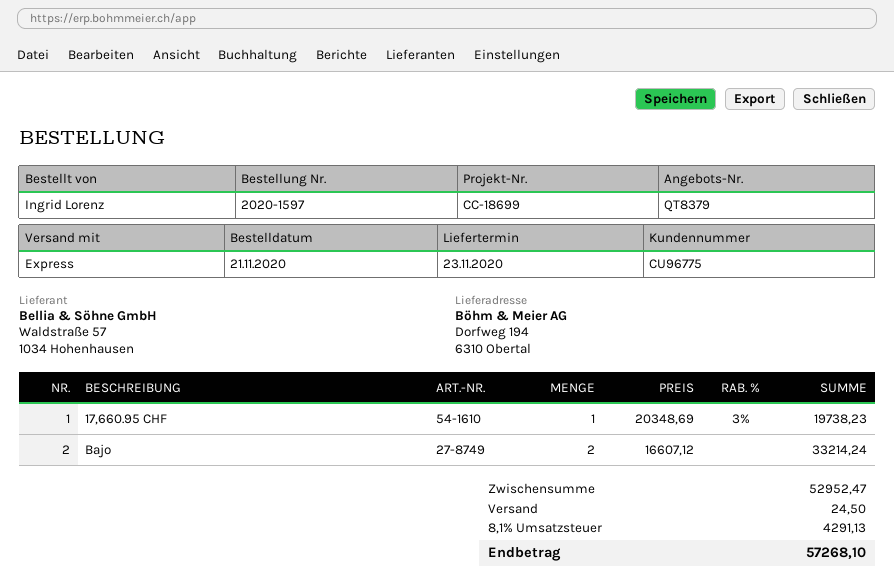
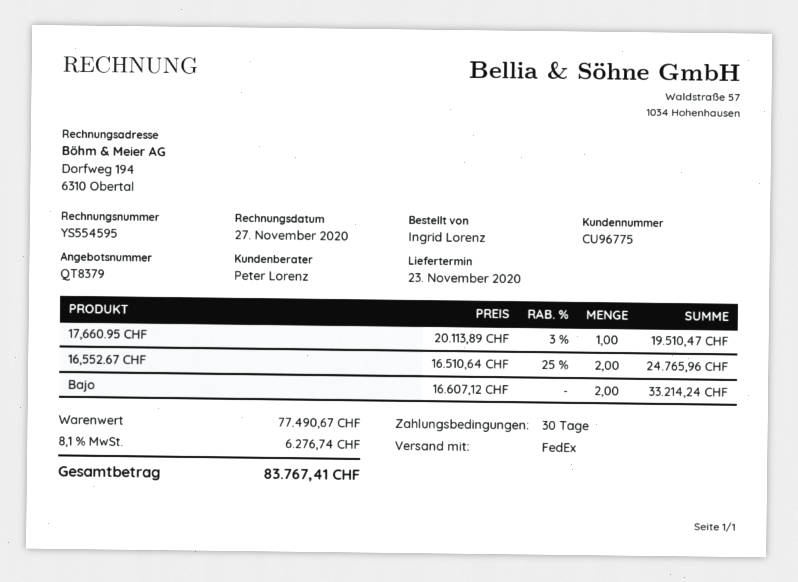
shipping method: express -> FedEx
17,660.95 CHF: 1 x 20348.69 - 3% = 19738.23 -> 1 x 20113.89 - 3% = 19510.47
16,552.67 CHF: none -> 2 x 16510.64 - 25% = 24765.96
subtotal: 52952.47 -> 77490.67
shipping: 24.50 -> none
tax: 8.1% = 4291.13 -> 8.1% = 6276.74
total: 57268.10 -> 83767.41

